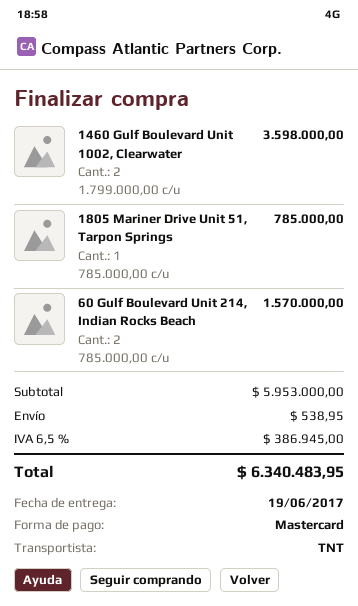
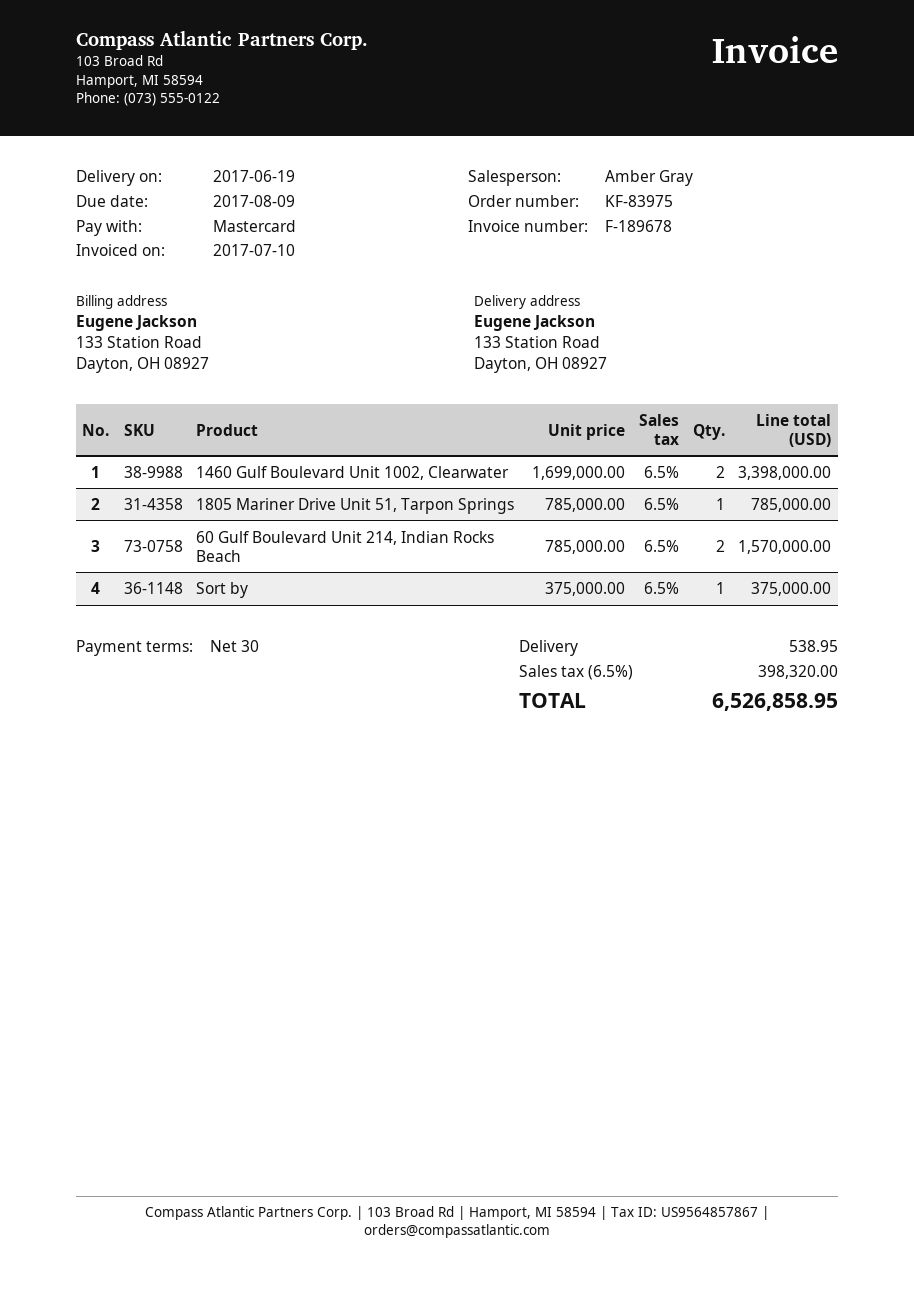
1460 Gulf Boulevard Unit 1002, Clearwater: 2 x 1799000.00 = 3598000.00 -> 2 x 1699000.00 = 3398000.00
Sort by: none -> 1 x 375000.00 = 375000.00
tax: 6.5% = 386945.00 -> 6.5% = 398320.00
total: 6340483.95 -> 6526858.95

